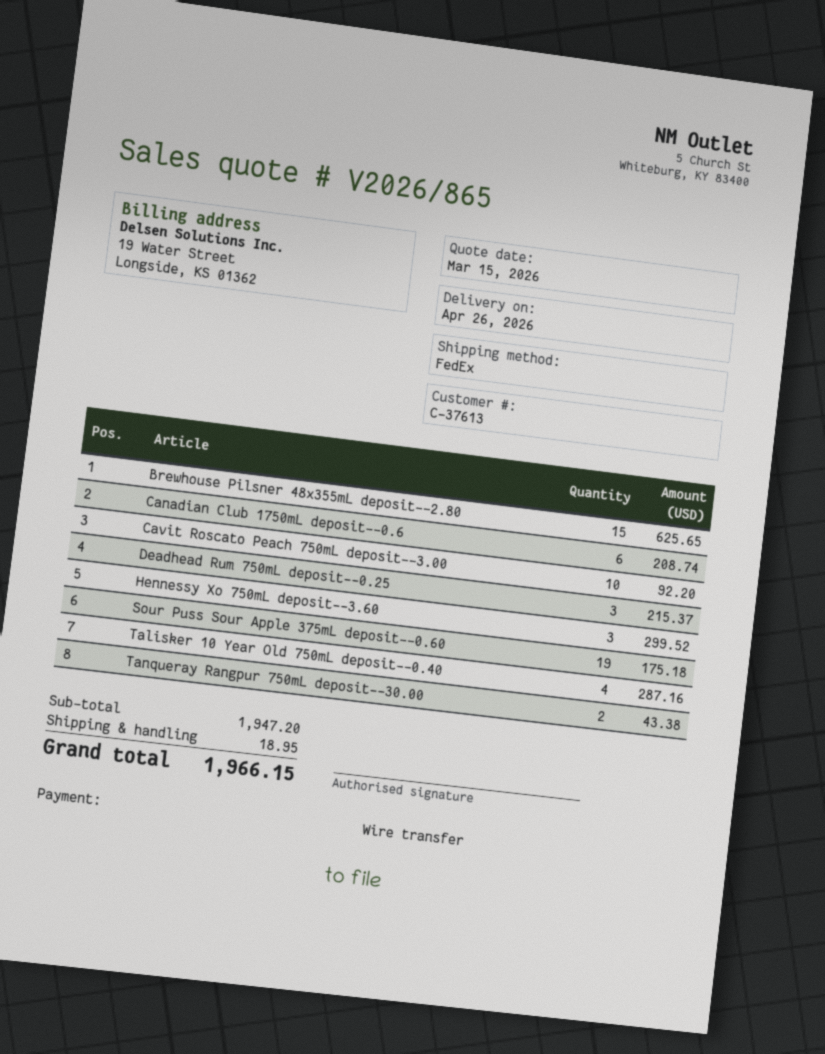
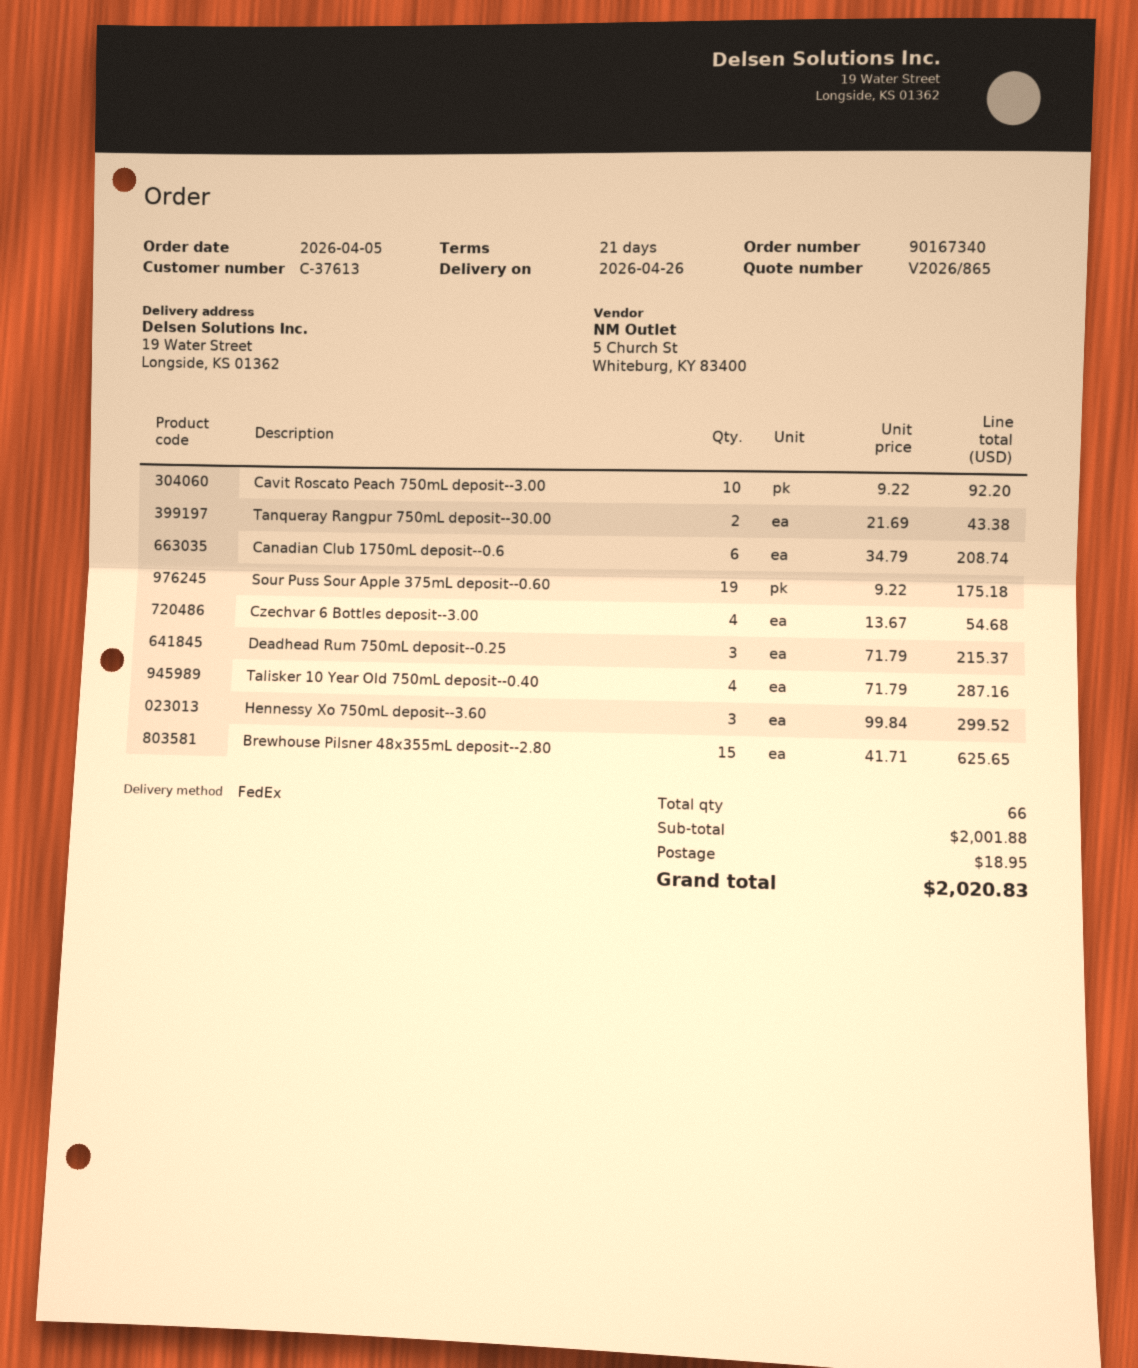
Czechvar 6 Bottles deposit--3.00: none -> 4 for 54.68
subtotal: 1947.20 -> 2001.88
total: 1966.15 -> 2020.83

